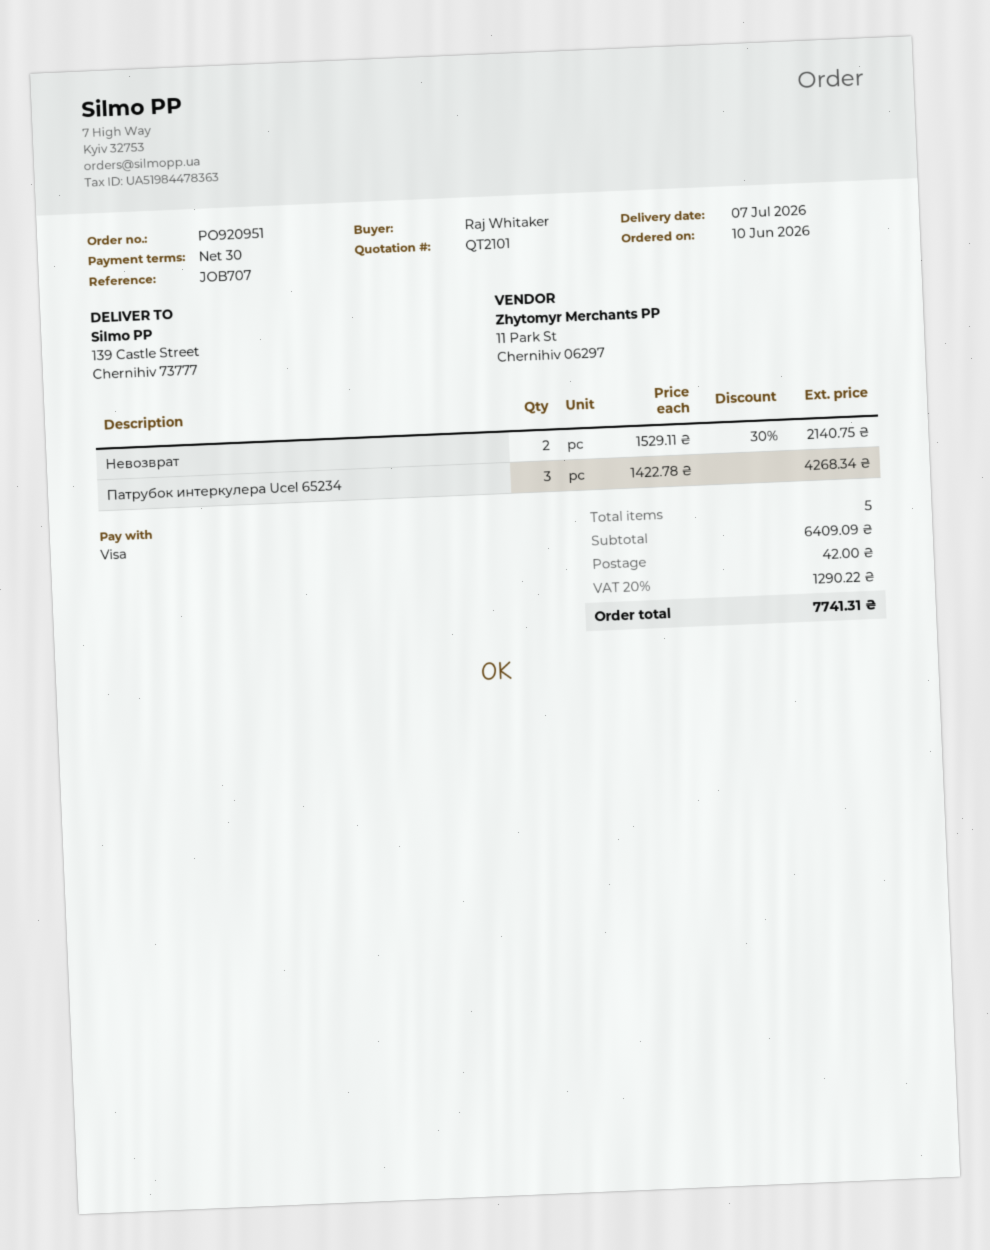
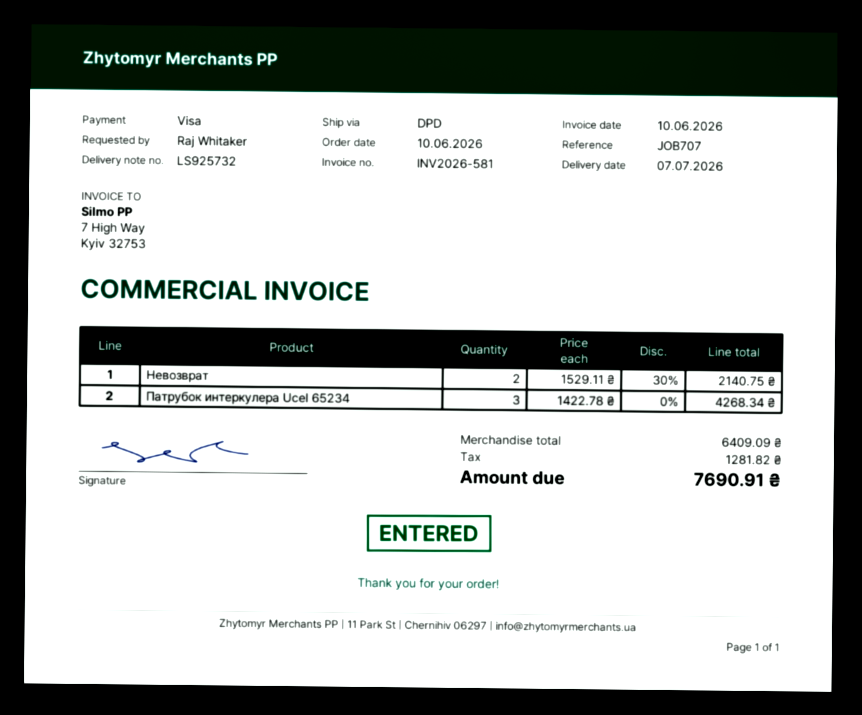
shipping: 42.00 -> none
tax: 1290.22 -> 1281.82
total: 7741.31 -> 7690.91

